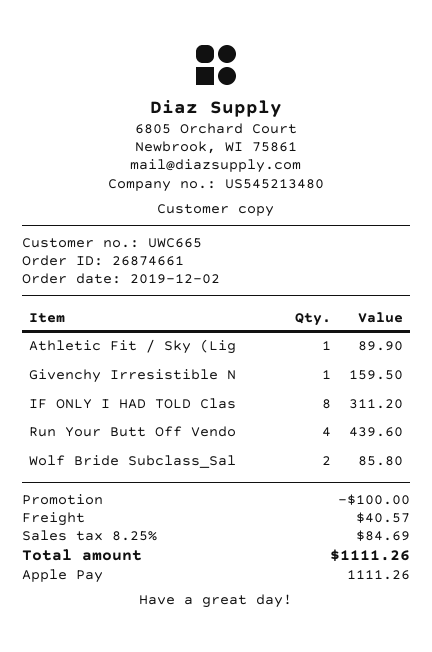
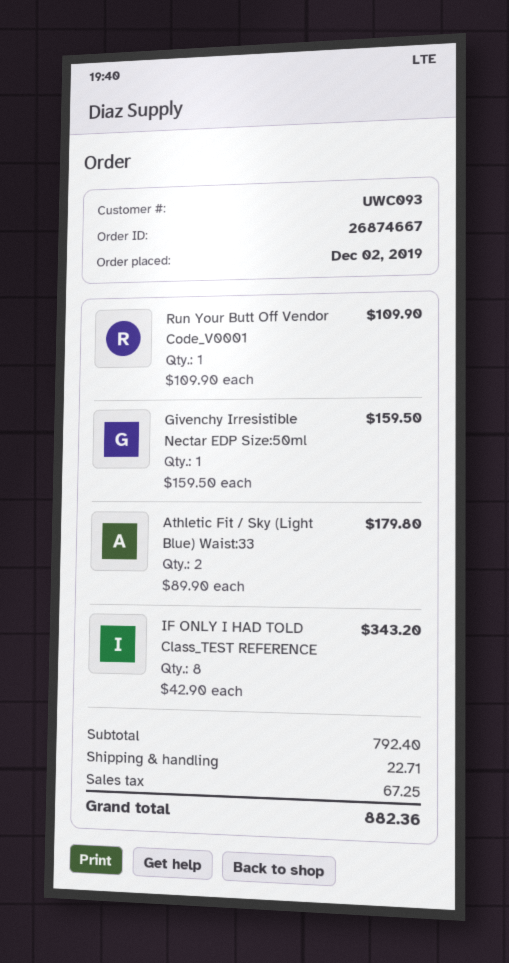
order number: 26874661 -> 26874667
customer number: UWC665 -> UWC093
Athletic Fit / Sky (Lig: 1 for 89.90 -> 2 for 179.80
IF ONLY I HAD TOLD Clas: 8 for 311.20 -> 8 for 343.20
Run Your Butt Off Vendo: 4 for 439.60 -> 1 for 109.90
Wolf Bride Subclass_Sal: 2 for 85.80 -> none
discount: 100.00 -> none
shipping: 40.57 -> 22.71
tax: 84.69 -> 67.25
total: 1111.26 -> 882.36

